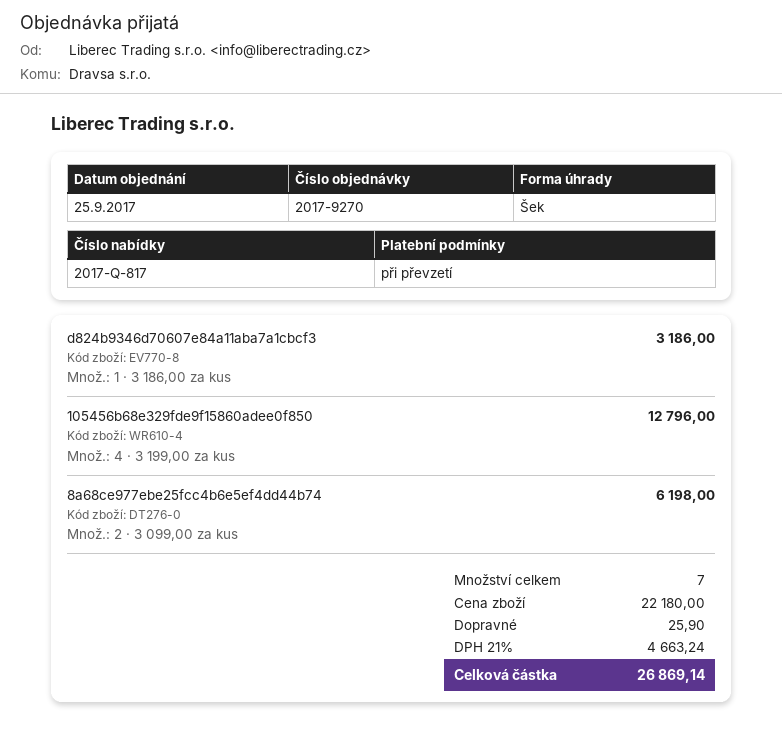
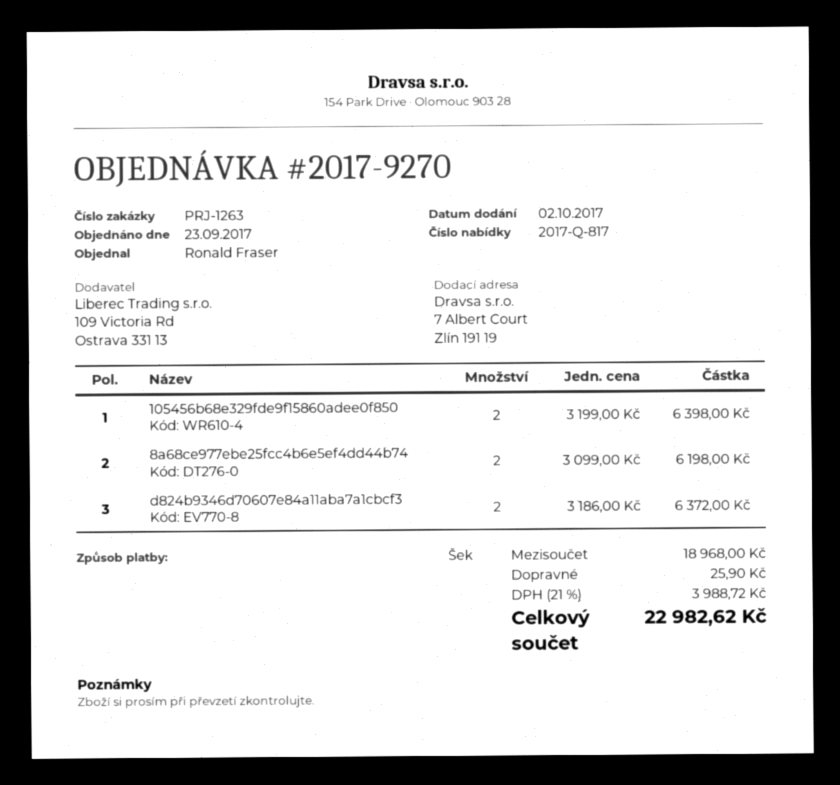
order date: 2017-09-25 -> 2017-09-23
d824b9346d70607e84a11aba7a1cbcf3: 1 x 3186.00 = 3186.00 -> 2 x 3186.00 = 6372.00
105456b68e329fde9f15860adee0f850: 4 x 3199.00 = 12796.00 -> 2 x 3199.00 = 6398.00
subtotal: 22180.00 -> 18968.00
tax: 21% = 4663.24 -> 21% = 3988.72
total: 26869.14 -> 22982.62

